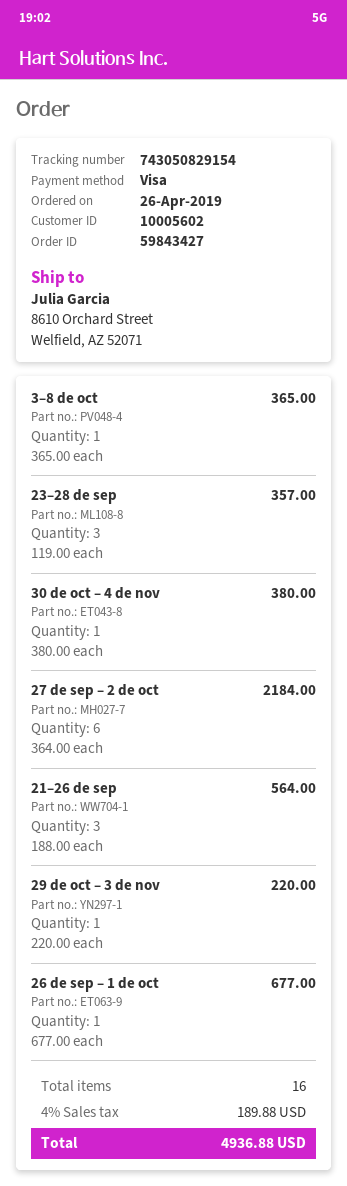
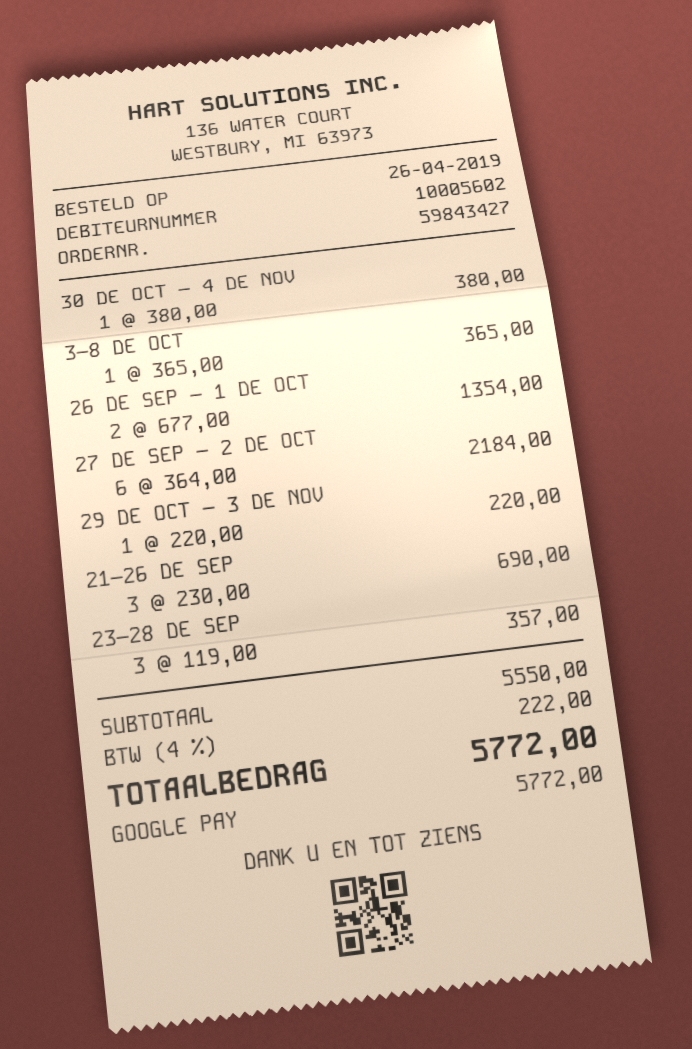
payment method: Visa -> Google Pay
21–26 de sep: 3 x 188.00 = 564.00 -> 3 x 230.00 = 690.00
26 de sep – 1 de oct: 1 x 677.00 = 677.00 -> 2 x 677.00 = 1354.00
tax: 4% = 189.88 -> 4% = 222.00
total: 4936.88 -> 5772.00

